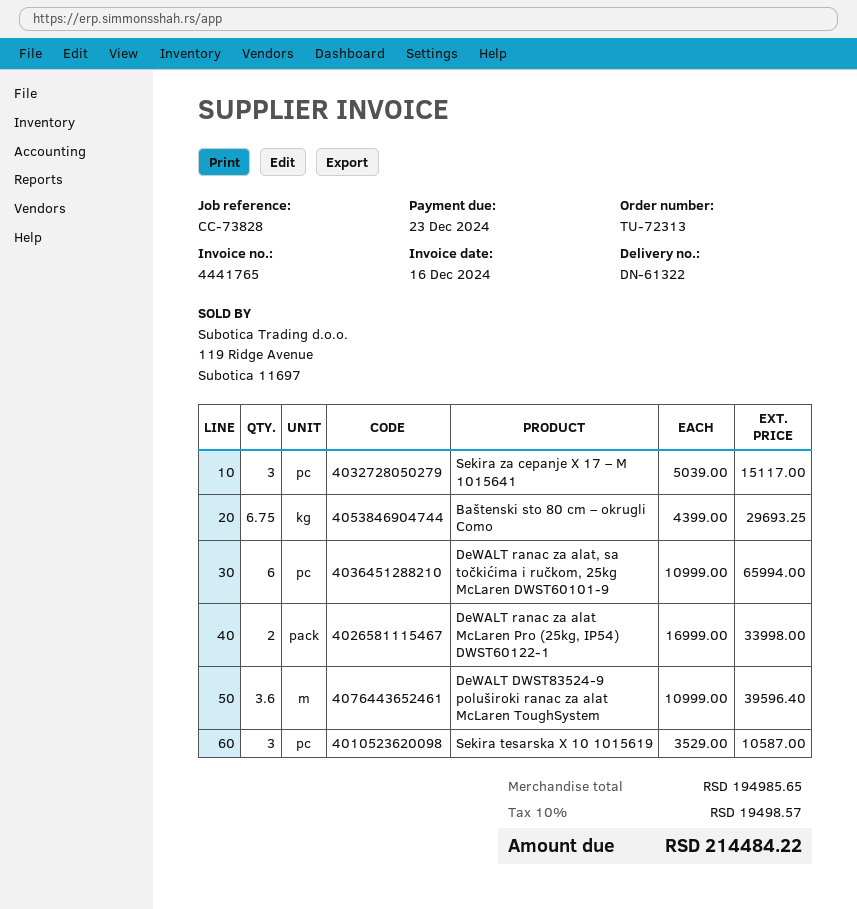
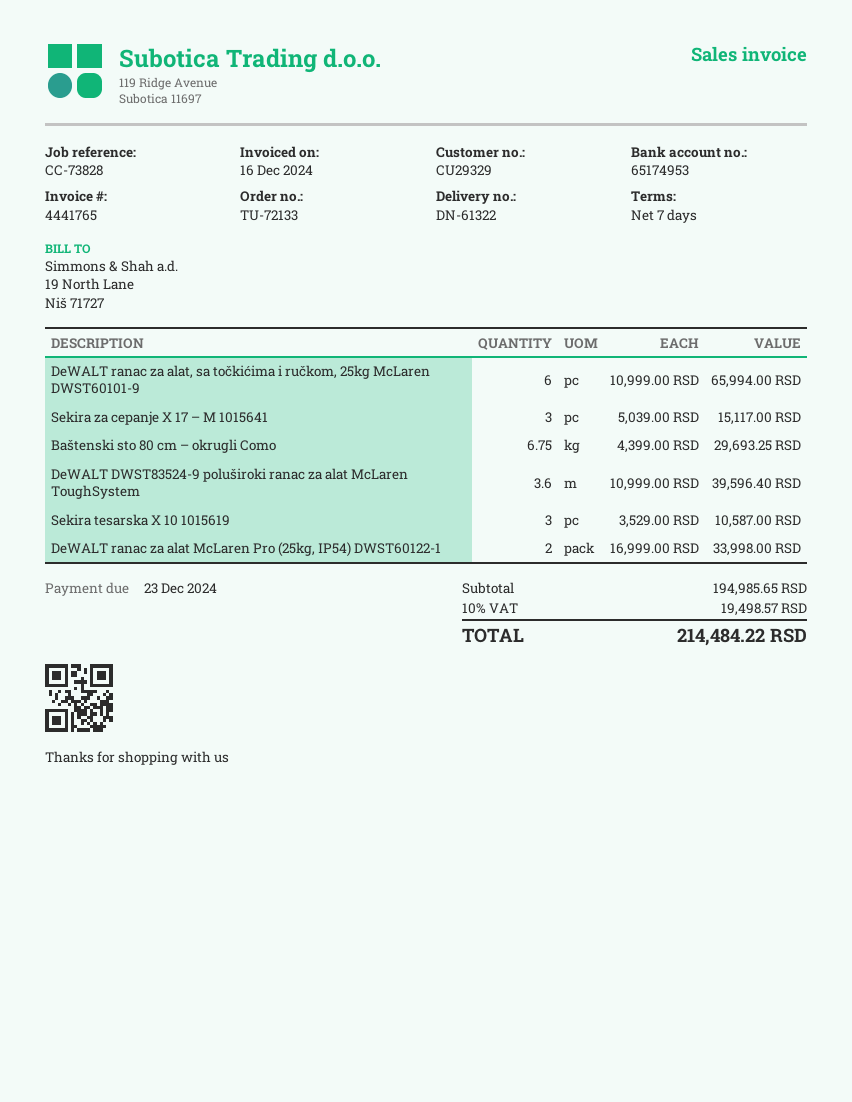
order number: TU-72313 -> TU-72133

